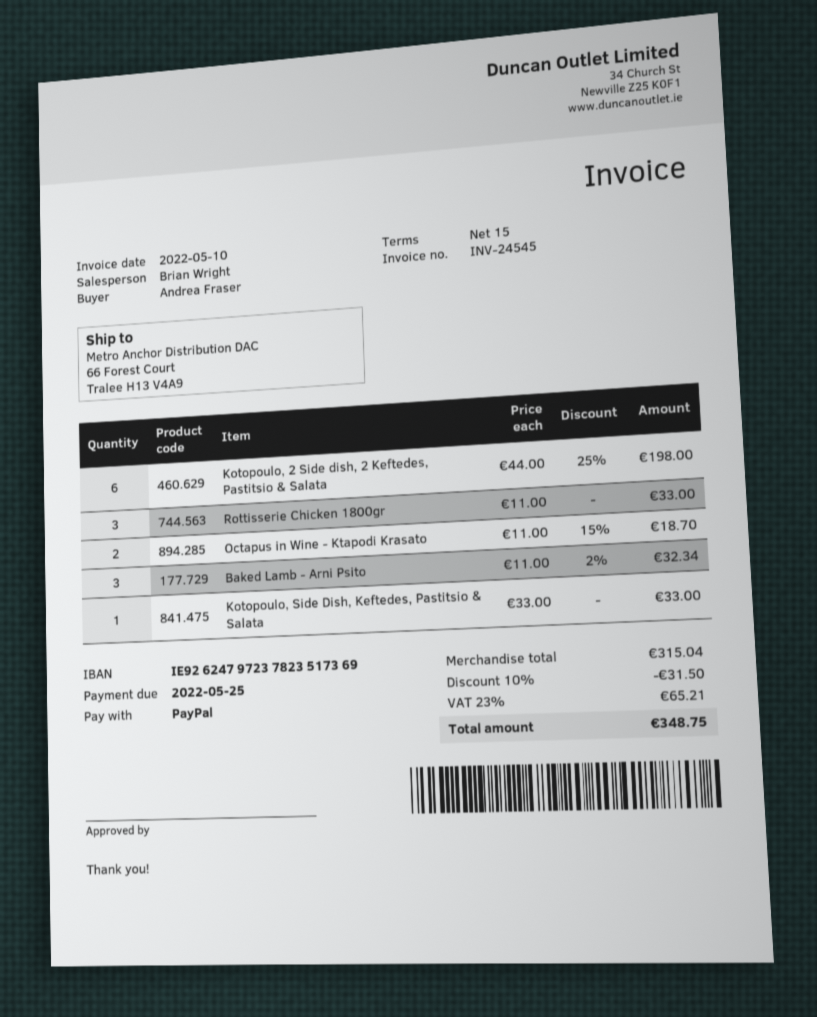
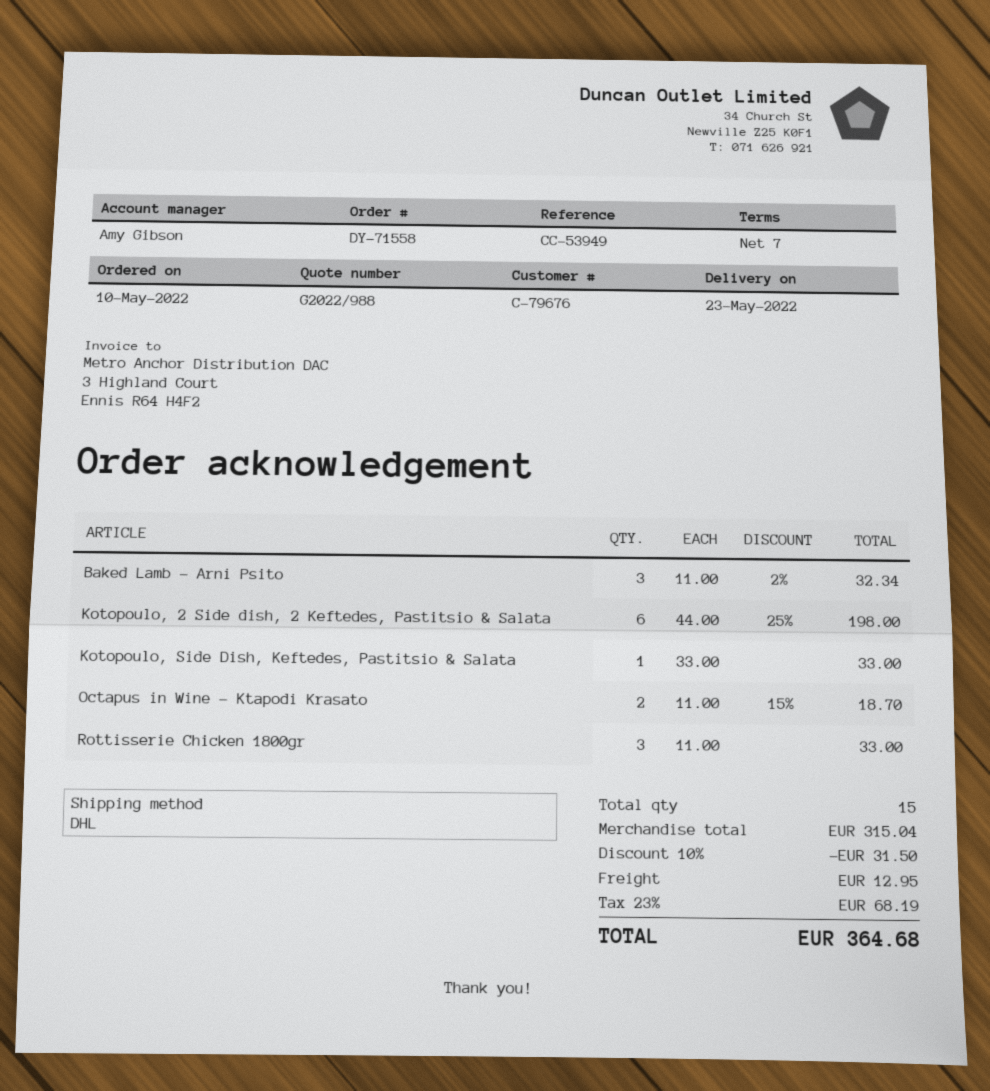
payment terms: 15 days -> 7 days
sales rep: Brian Wright -> Amy Gibson
shipping: none -> 12.95
tax: 23% = 65.21 -> 23% = 68.19
total: 348.75 -> 364.68

